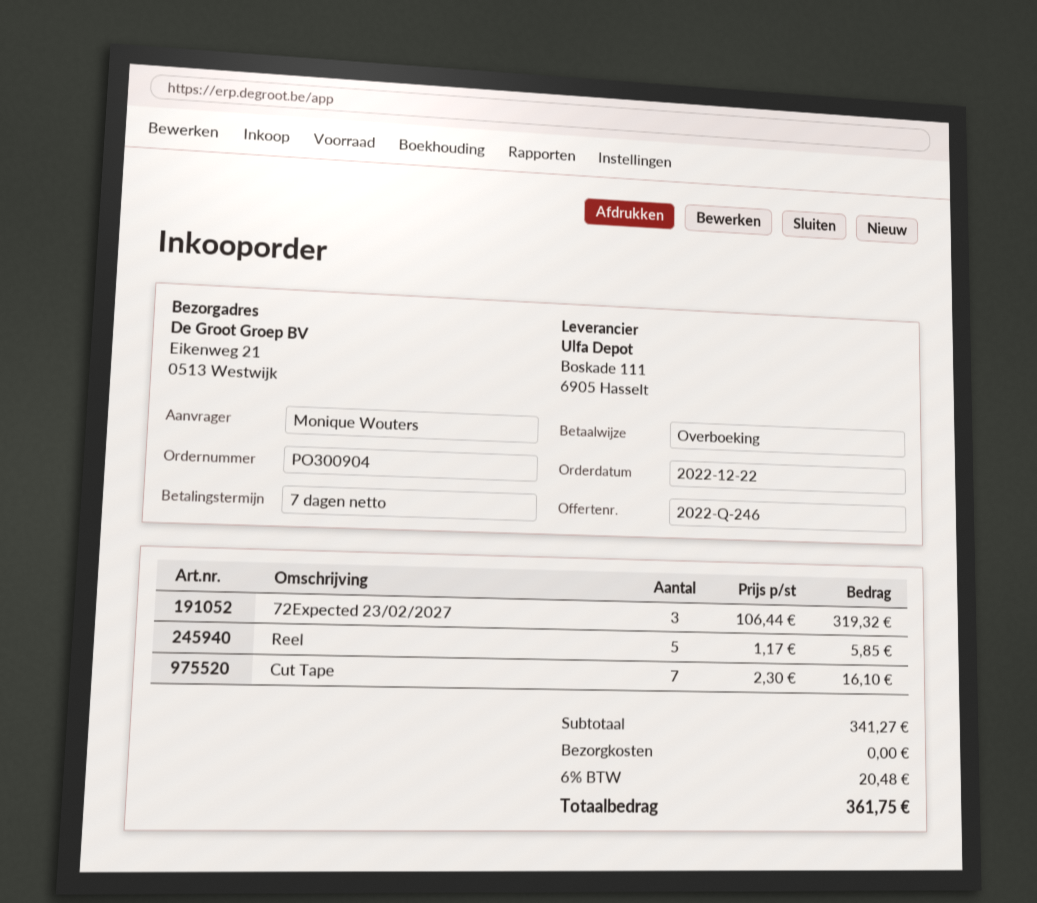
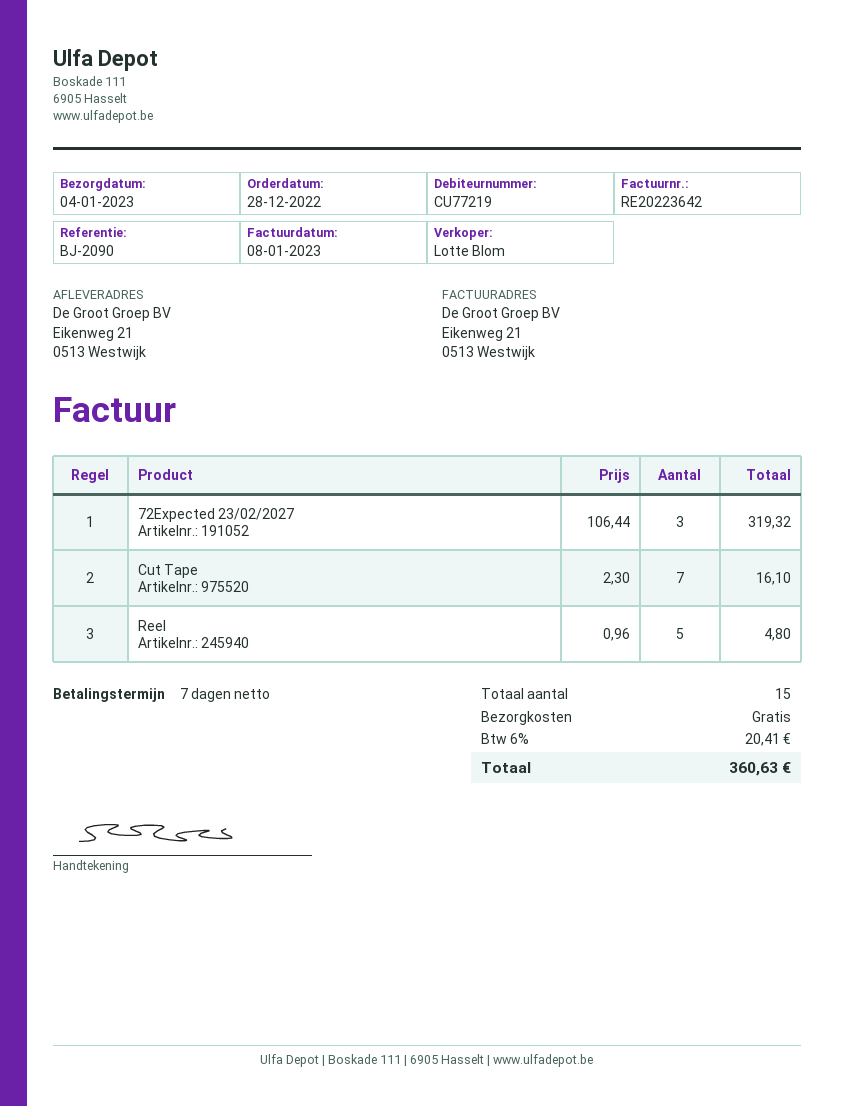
order date: 2022-12-22 -> 2022-12-28
Reel: 5 x 1.17 = 5.85 -> 5 x 0.96 = 4.80
tax: 6% = 20.48 -> 6% = 20.41
total: 361.75 -> 360.63

